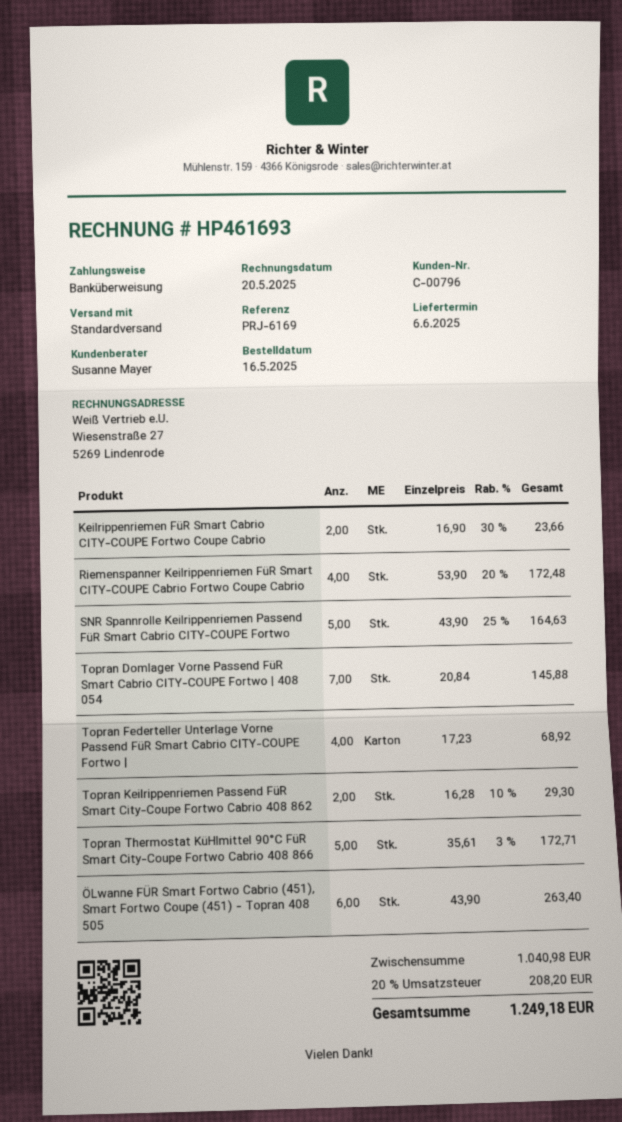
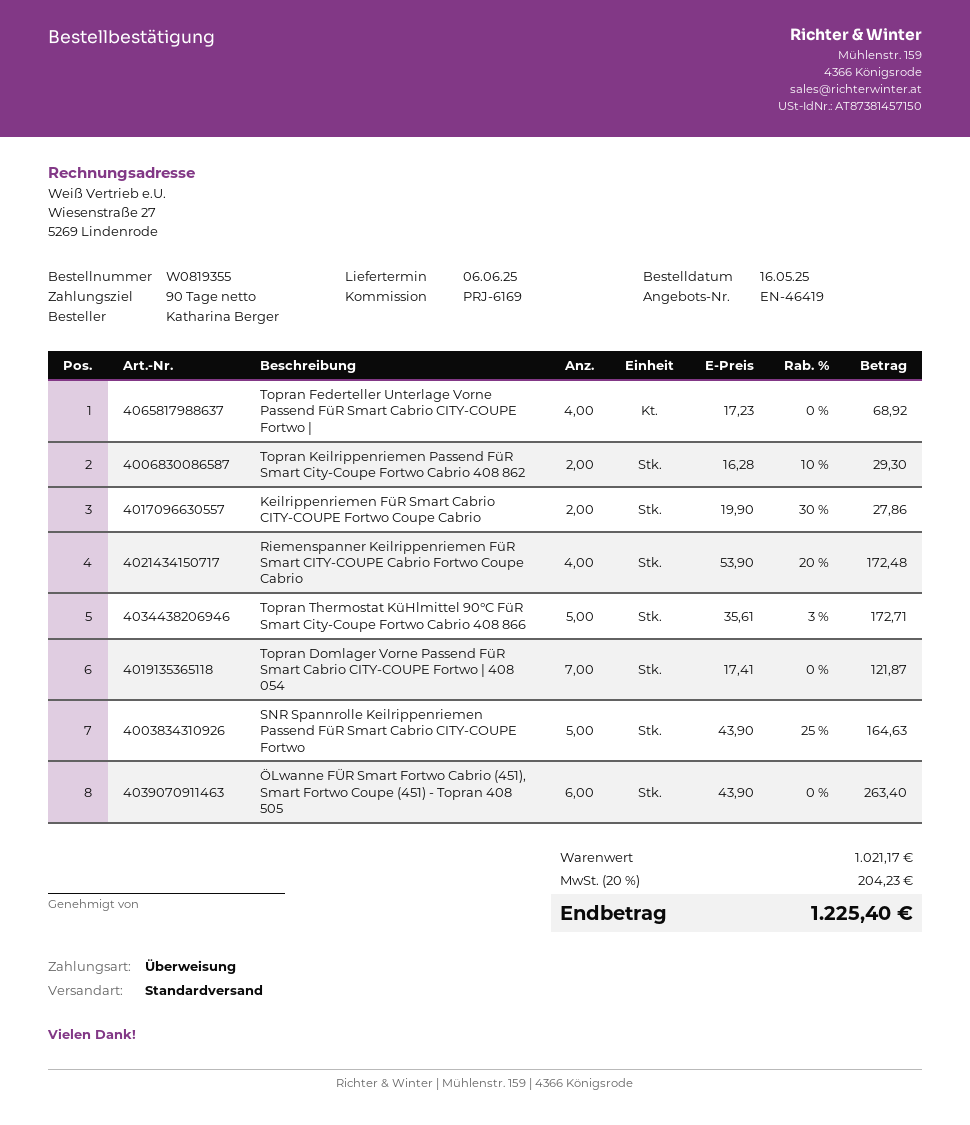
Keilrippenriemen FüR Smart Cabrio CITY-COUPE Fortwo Coupe Cabrio: 2 x 16.90 - 30% = 23.66 -> 2 x 19.90 - 30% = 27.86
Topran Domlager Vorne Passend FüR Smart Cabrio CITY-COUPE Fortwo | 408 054: 7 x 20.84 = 145.88 -> 7 x 17.41 = 121.87
subtotal: 1040.98 -> 1021.17
tax: 20% = 208.20 -> 20% = 204.23
total: 1249.18 -> 1225.40

